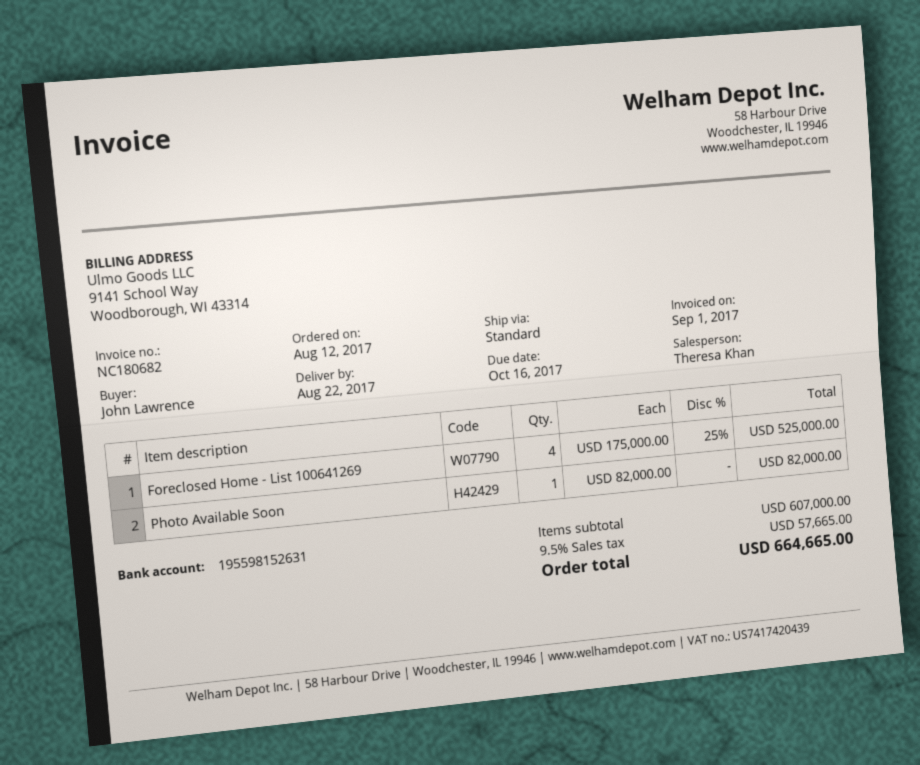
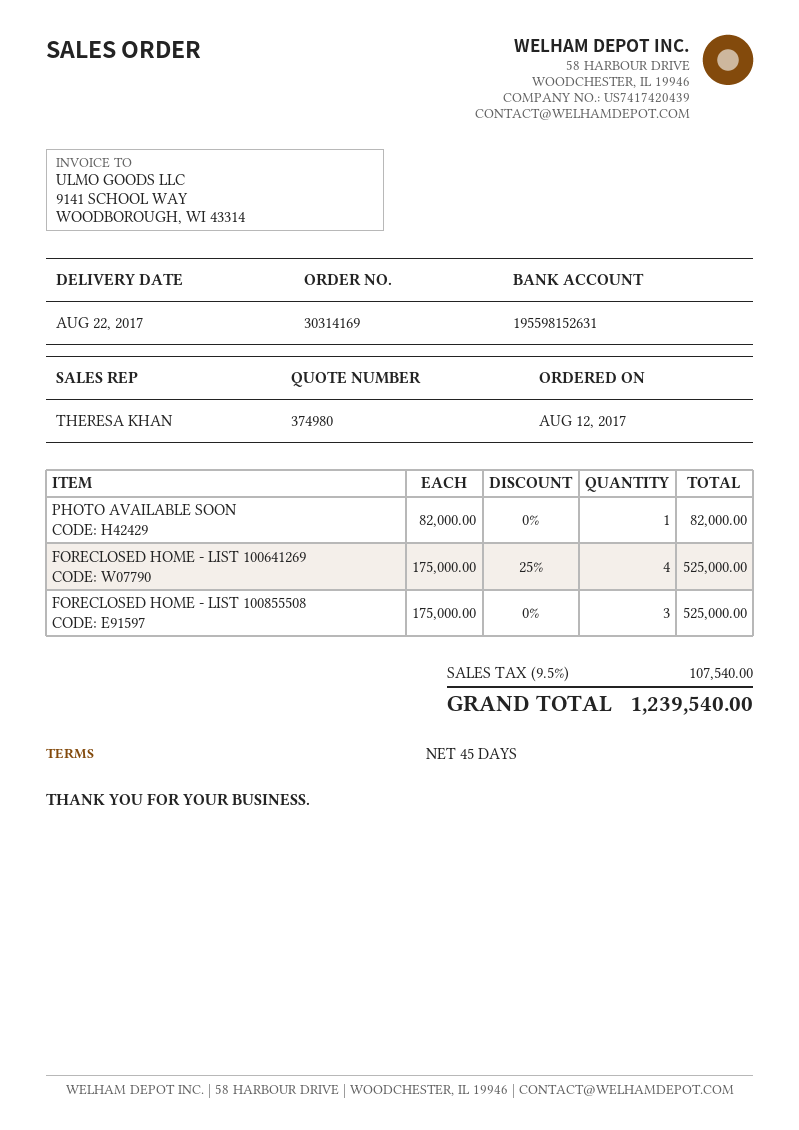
FORECLOSED HOME - LIST 100855508: none -> 3 x 175000.00 = 525000.00
tax: 9.5% = 57665.00 -> 9.5% = 107540.00
total: 664665.00 -> 1239540.00

